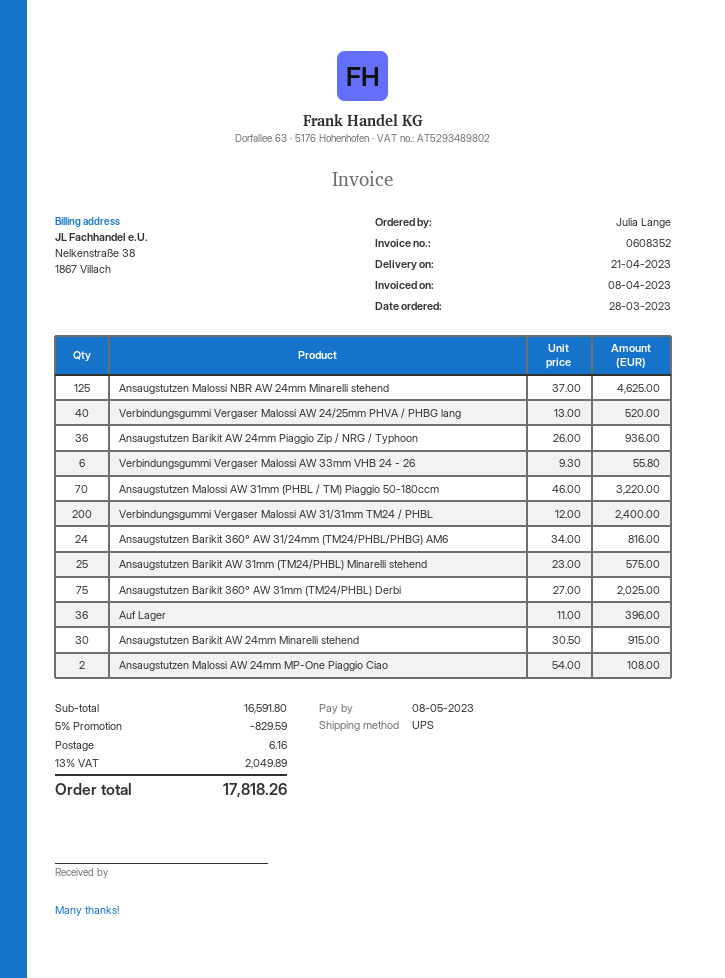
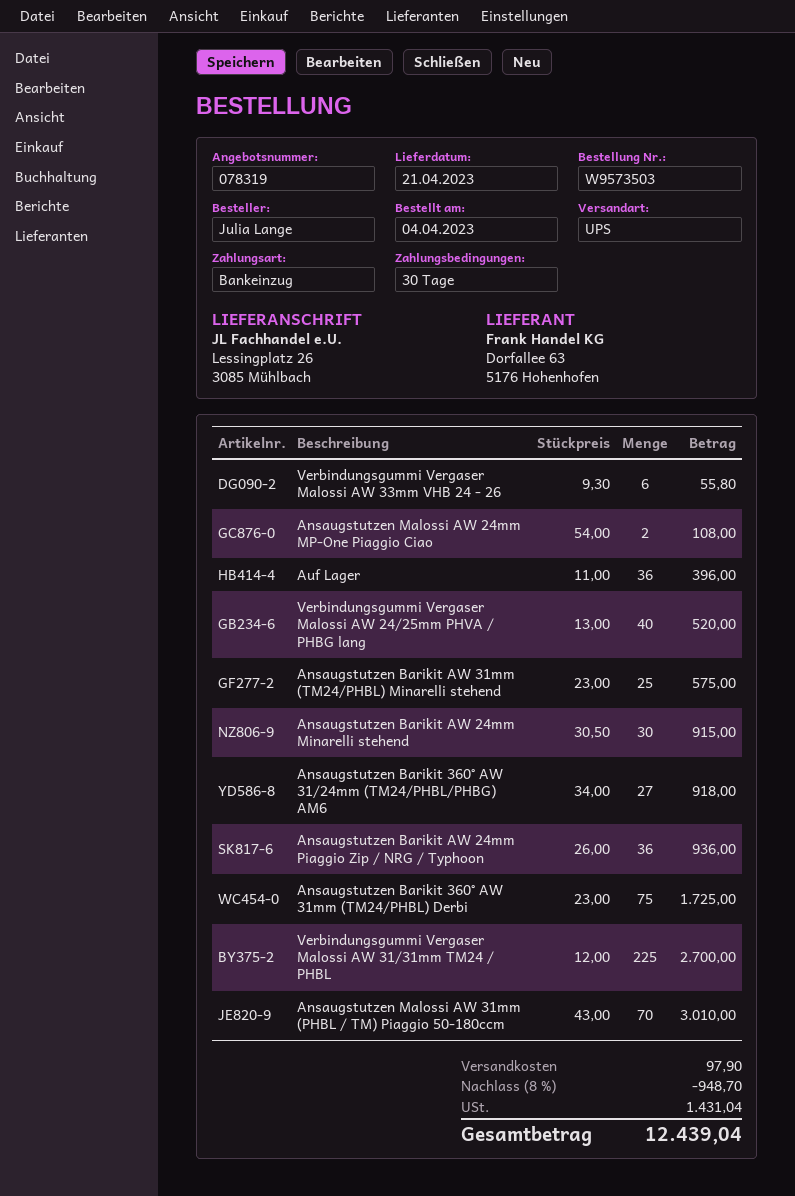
order date: 2023-03-28 -> 2023-04-04
Ansaugstutzen Malossi NBR AW 24mm Minarelli stehend: 125 x 37.00 = 4625.00 -> none
Ansaugstutzen Malossi AW 31mm (PHBL / TM) Piaggio 50-180ccm: 70 x 46.00 = 3220.00 -> 70 x 43.00 = 3010.00
Verbindungsgummi Vergaser Malossi AW 31/31mm TM24 / PHBL: 200 x 12.00 = 2400.00 -> 225 x 12.00 = 2700.00
Ansaugstutzen Barikit 360° AW 31/24mm (TM24/PHBL/PHBG) AM6: 24 x 34.00 = 816.00 -> 27 x 34.00 = 918.00
Ansaugstutzen Barikit 360° AW 31mm (TM24/PHBL) Derbi: 75 x 27.00 = 2025.00 -> 75 x 23.00 = 1725.00
discount: 5% = 829.59 -> 8% = 948.70
shipping: 6.16 -> 97.90
tax: 2049.89 -> 1431.04
total: 17818.26 -> 12439.04

